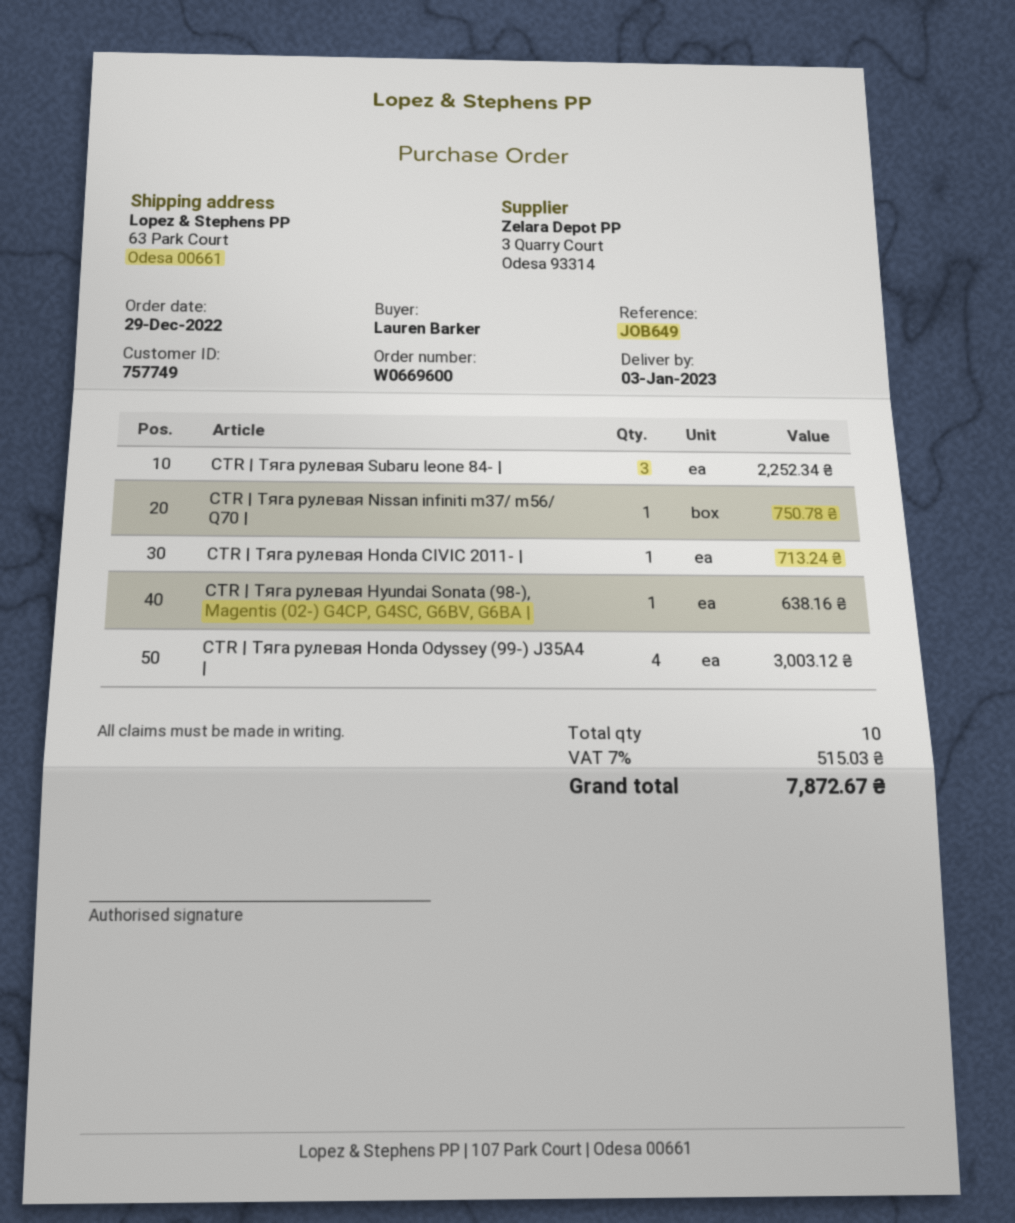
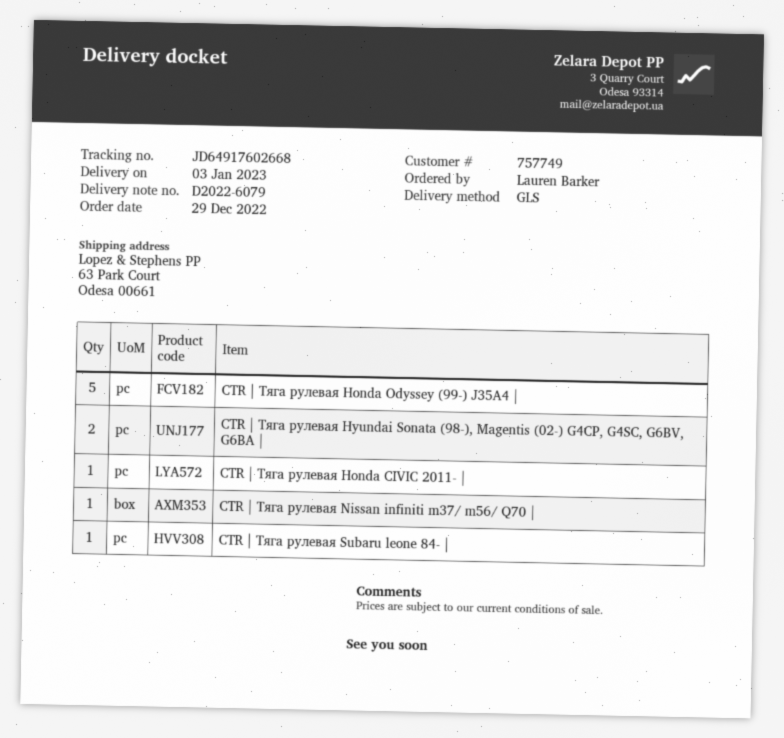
CTR | Тяга рулевая Subaru leone 84- |: 3 -> 1
CTR | Тяга рулевая Hyundai Sonata (98-), Magentis (02-) G4CP, G4SC, G6BV, G6BA |: 1 -> 2
CTR | Тяга рулевая Honda Odyssey (99-) J35A4 |: 4 -> 5

